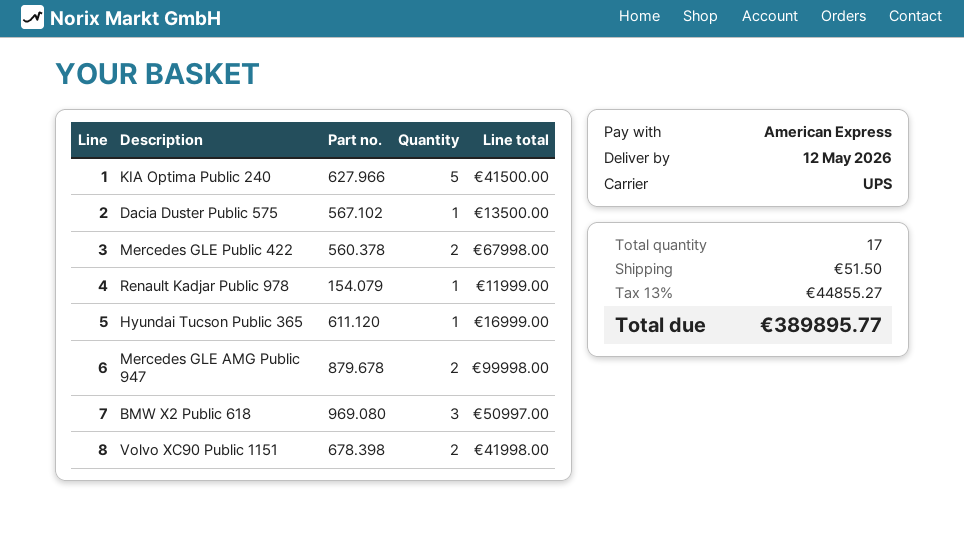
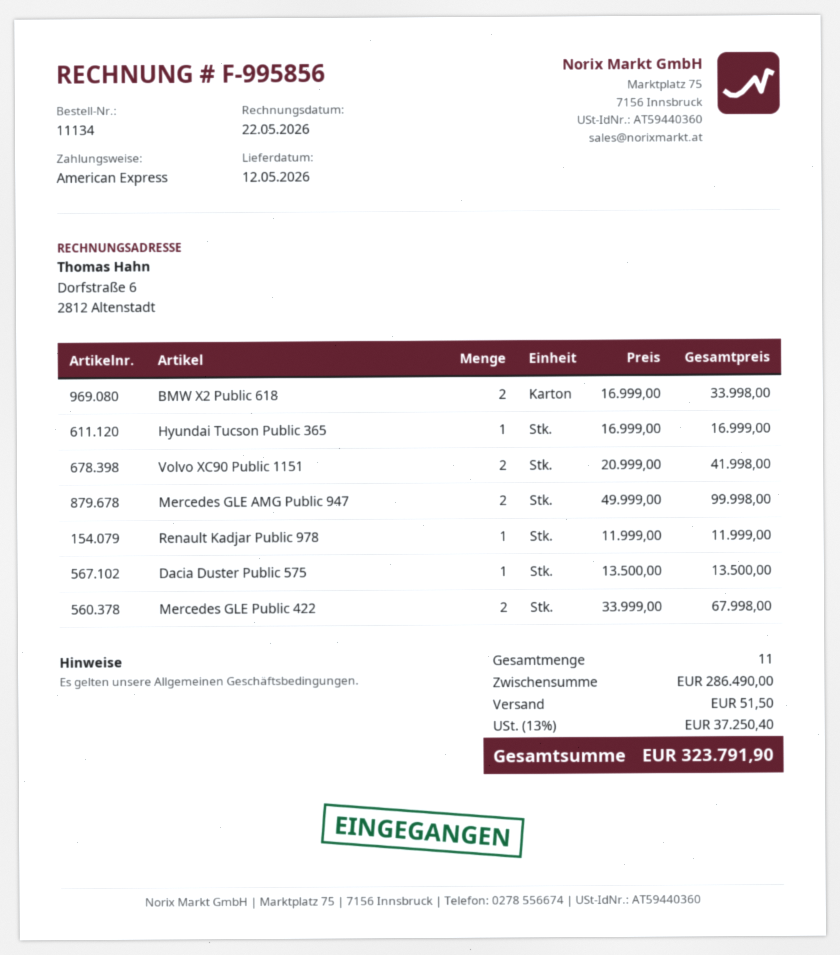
KIA Optima Public 240: 5 for 41500.00 -> none
BMW X2 Public 618: 3 for 50997.00 -> 2 for 33998.00
total quantity: 17 -> 11
tax: 13% = 44855.27 -> 13% = 37250.40
total: 389895.77 -> 323791.90

